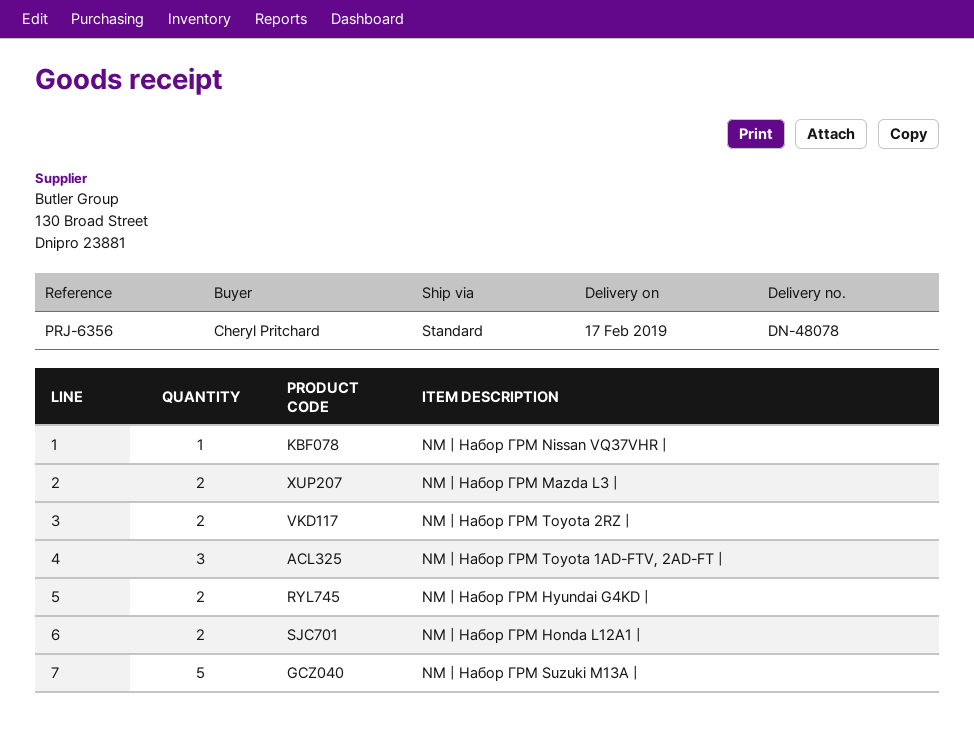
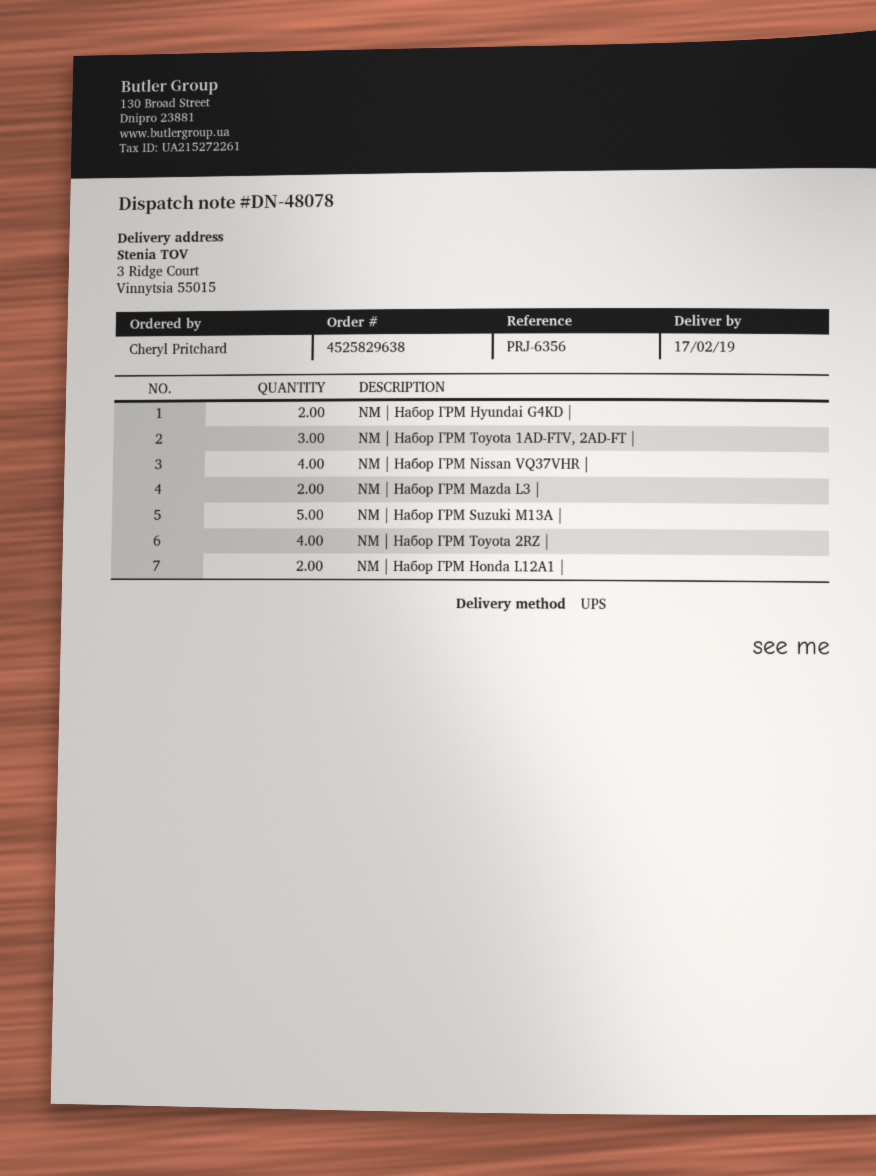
shipping method: standard -> UPS
NM | Набор ГРМ Nissan VQ37VHR |: 1 -> 4
NM | Набор ГРМ Toyota 2RZ |: 2 -> 4

